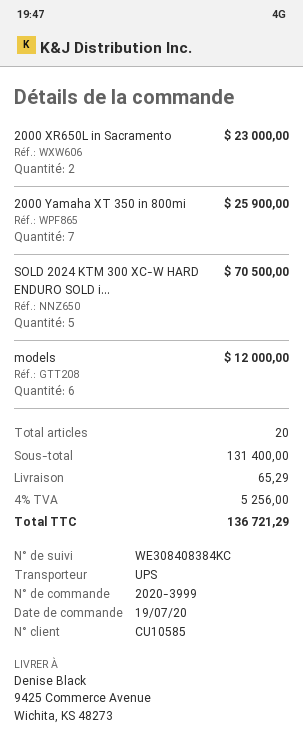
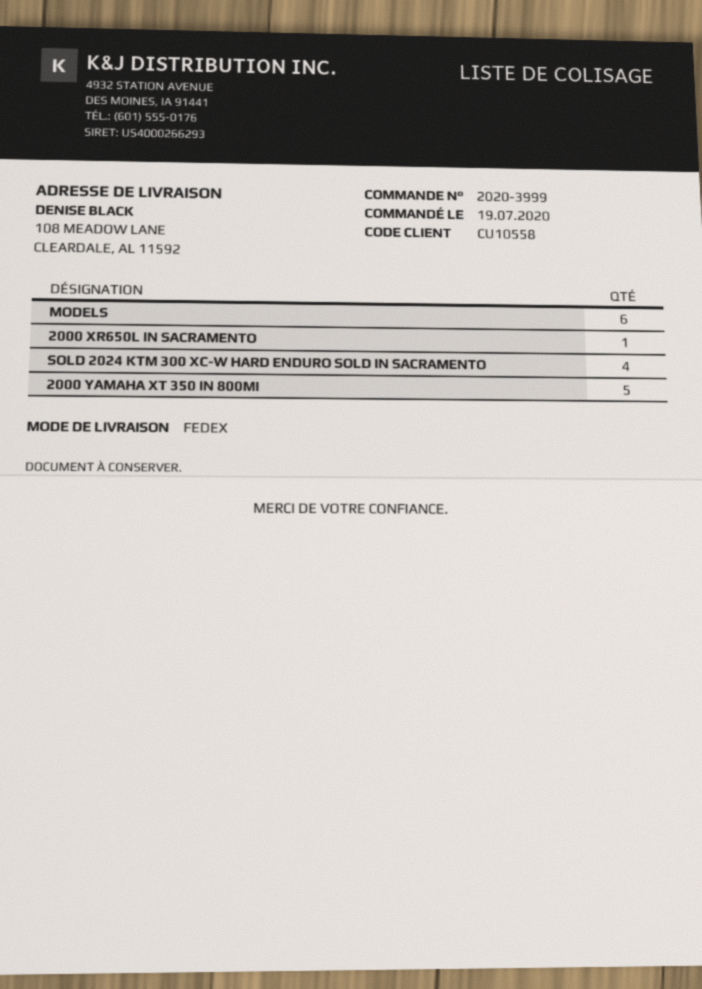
customer number: CU10585 -> CU10558
shipping method: UPS -> FedEx
ship to: 9425 Commerce Avenue, Wichita, KS 48273 -> 108 MEADOW LANE, CLEARDALE, AL 11592
2000 XR650L in Sacramento: 2 -> 1
2000 Yamaha XT 350 in 800mi: 7 -> 5
SOLD 2024 KTM 300 XC-W HARD ENDURO SOLD i...: 5 -> 4

